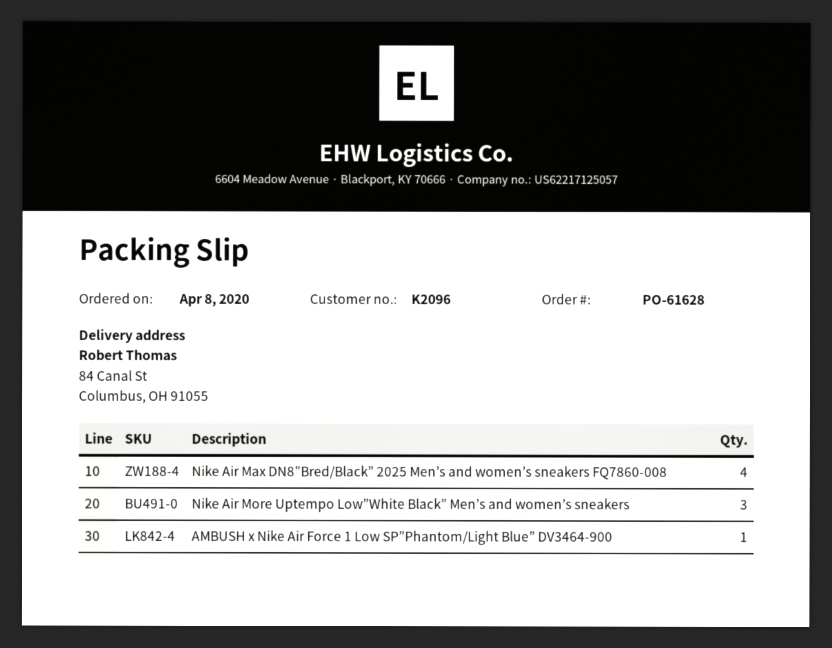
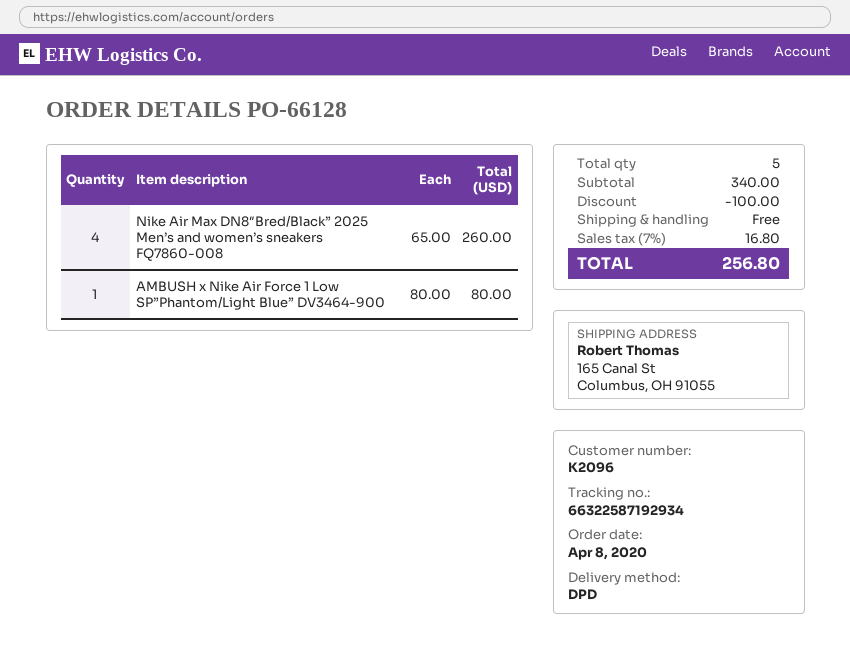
order number: PO-61628 -> PO-66128
ship to: 84 Canal St, Columbus, OH 91055 -> 165 Canal St, Columbus, OH 91055
Nike Air More Uptempo Low”White Black” Men’s and women’s sneakers: 3 -> none

